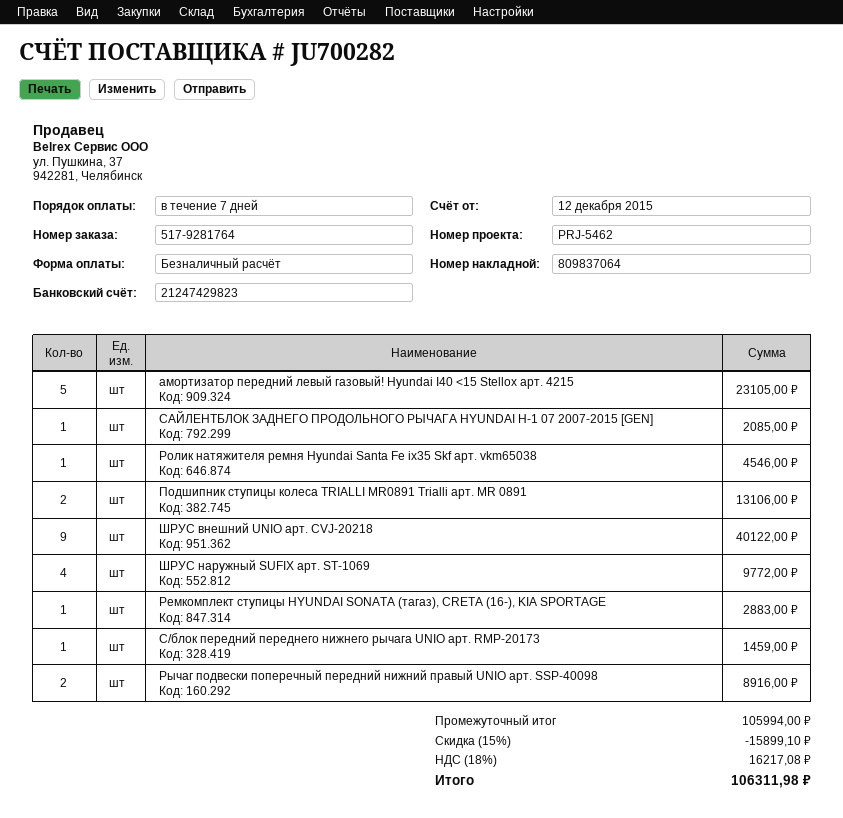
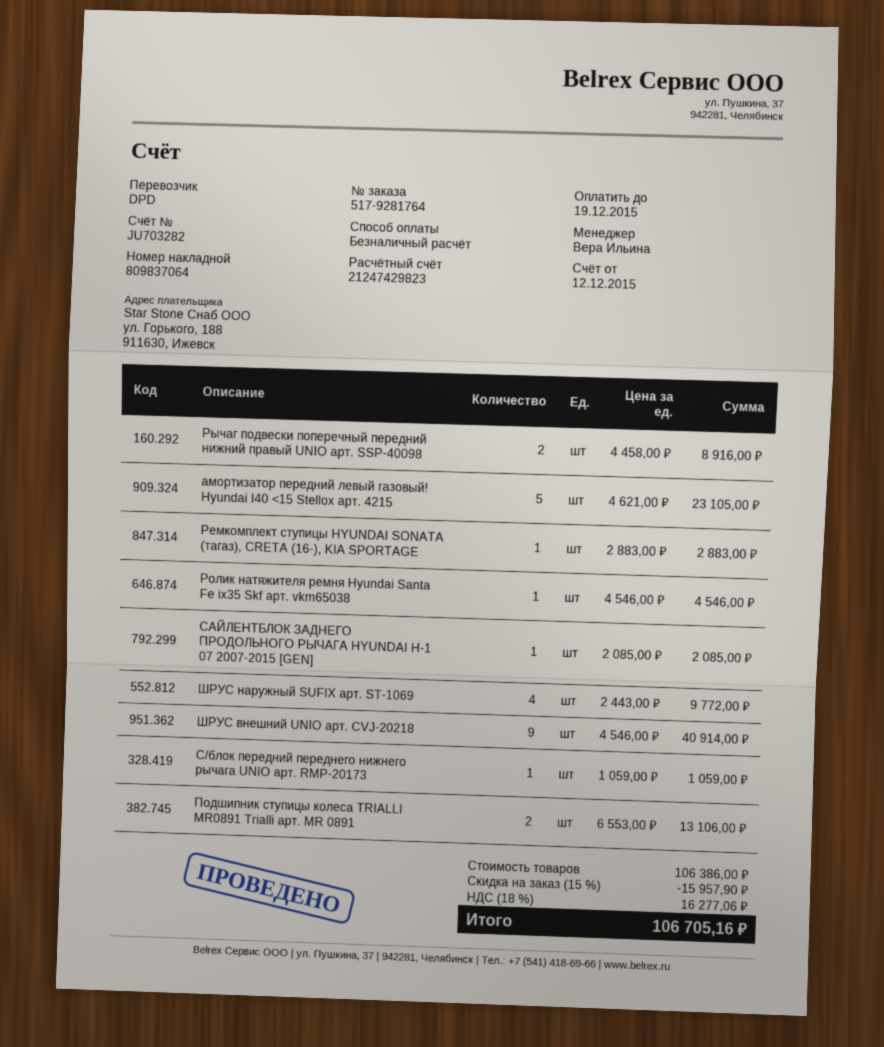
invoice number: JU700282 -> JU703282
ШРУС внешний UNIO арт. CVJ-20218: 9 for 40122.00 -> 9 for 40914.00
С/блок передний переднего нижнего рычага UNIO арт. RMP-20173: 1 for 1459.00 -> 1 for 1059.00
subtotal: 105994.00 -> 106386.00
discount: 15% = 15899.10 -> 15% = 15957.90
tax: 18% = 16217.08 -> 18% = 16277.06
total: 106311.98 -> 106705.16

